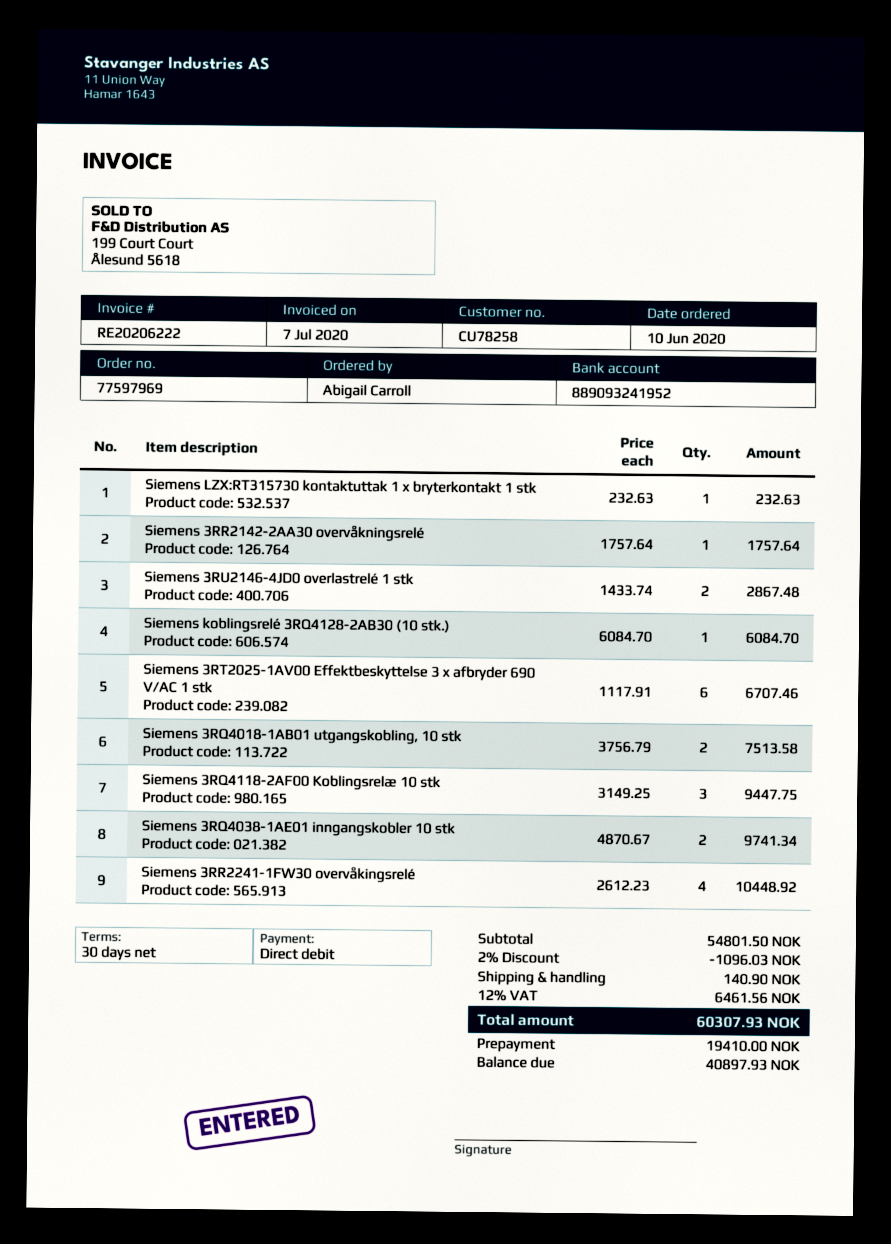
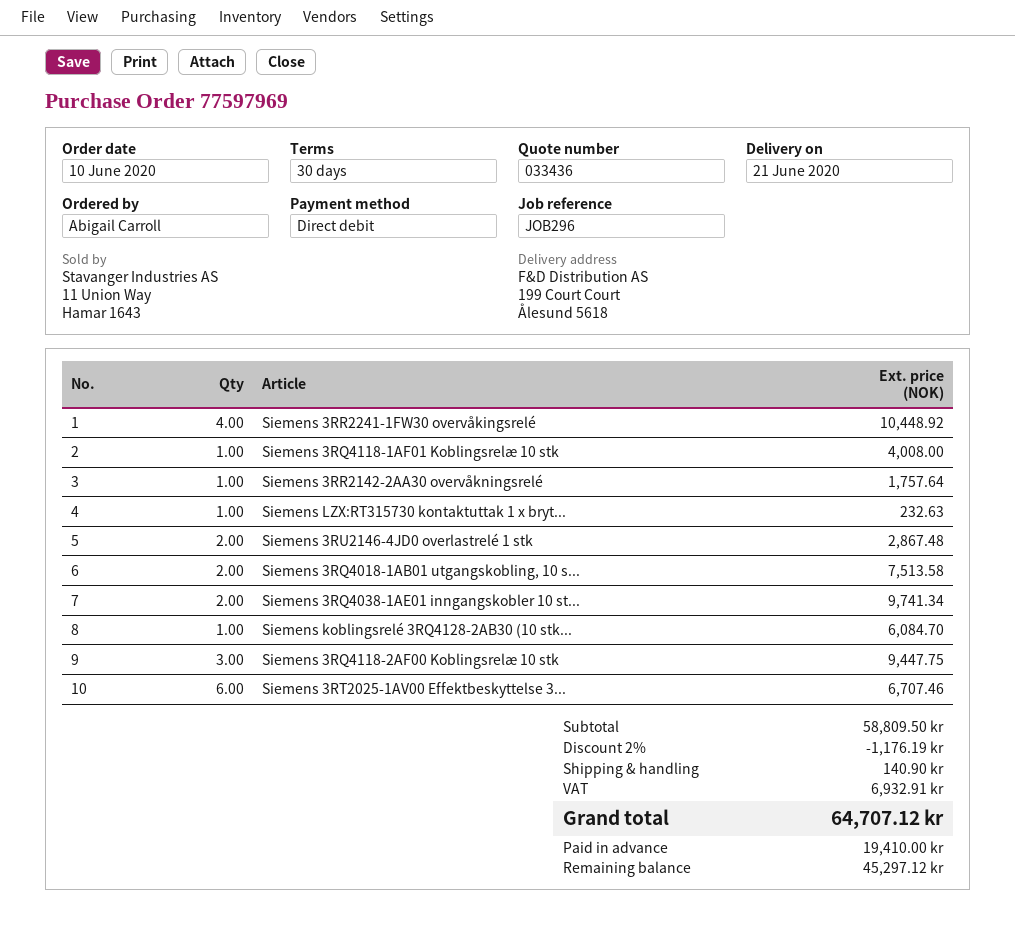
Siemens 3RQ4118-1AF01 Koblingsrelæ 10 stk: none -> 1 for 4008.00
subtotal: 54801.50 -> 58809.50
discount: 2% = 1096.03 -> 2% = 1176.19
tax: 6461.56 -> 6932.91
total: 60307.93 -> 64707.12
balance: 40897.93 -> 45297.12

